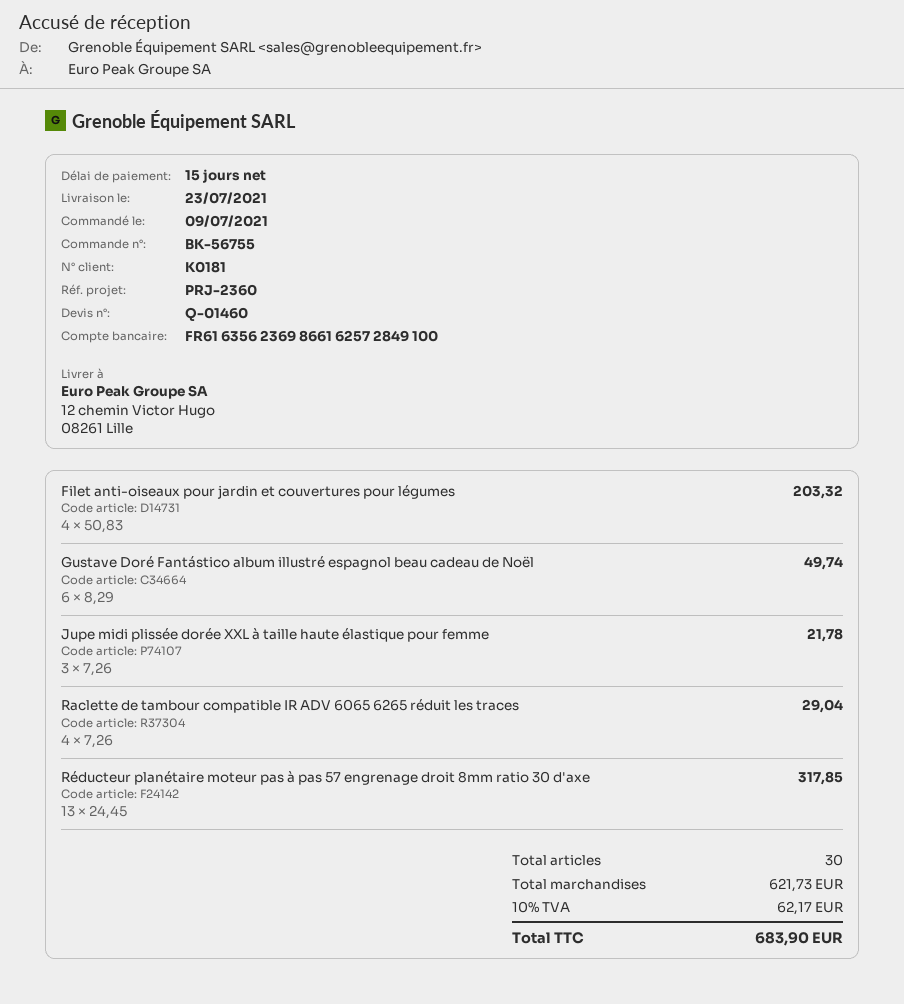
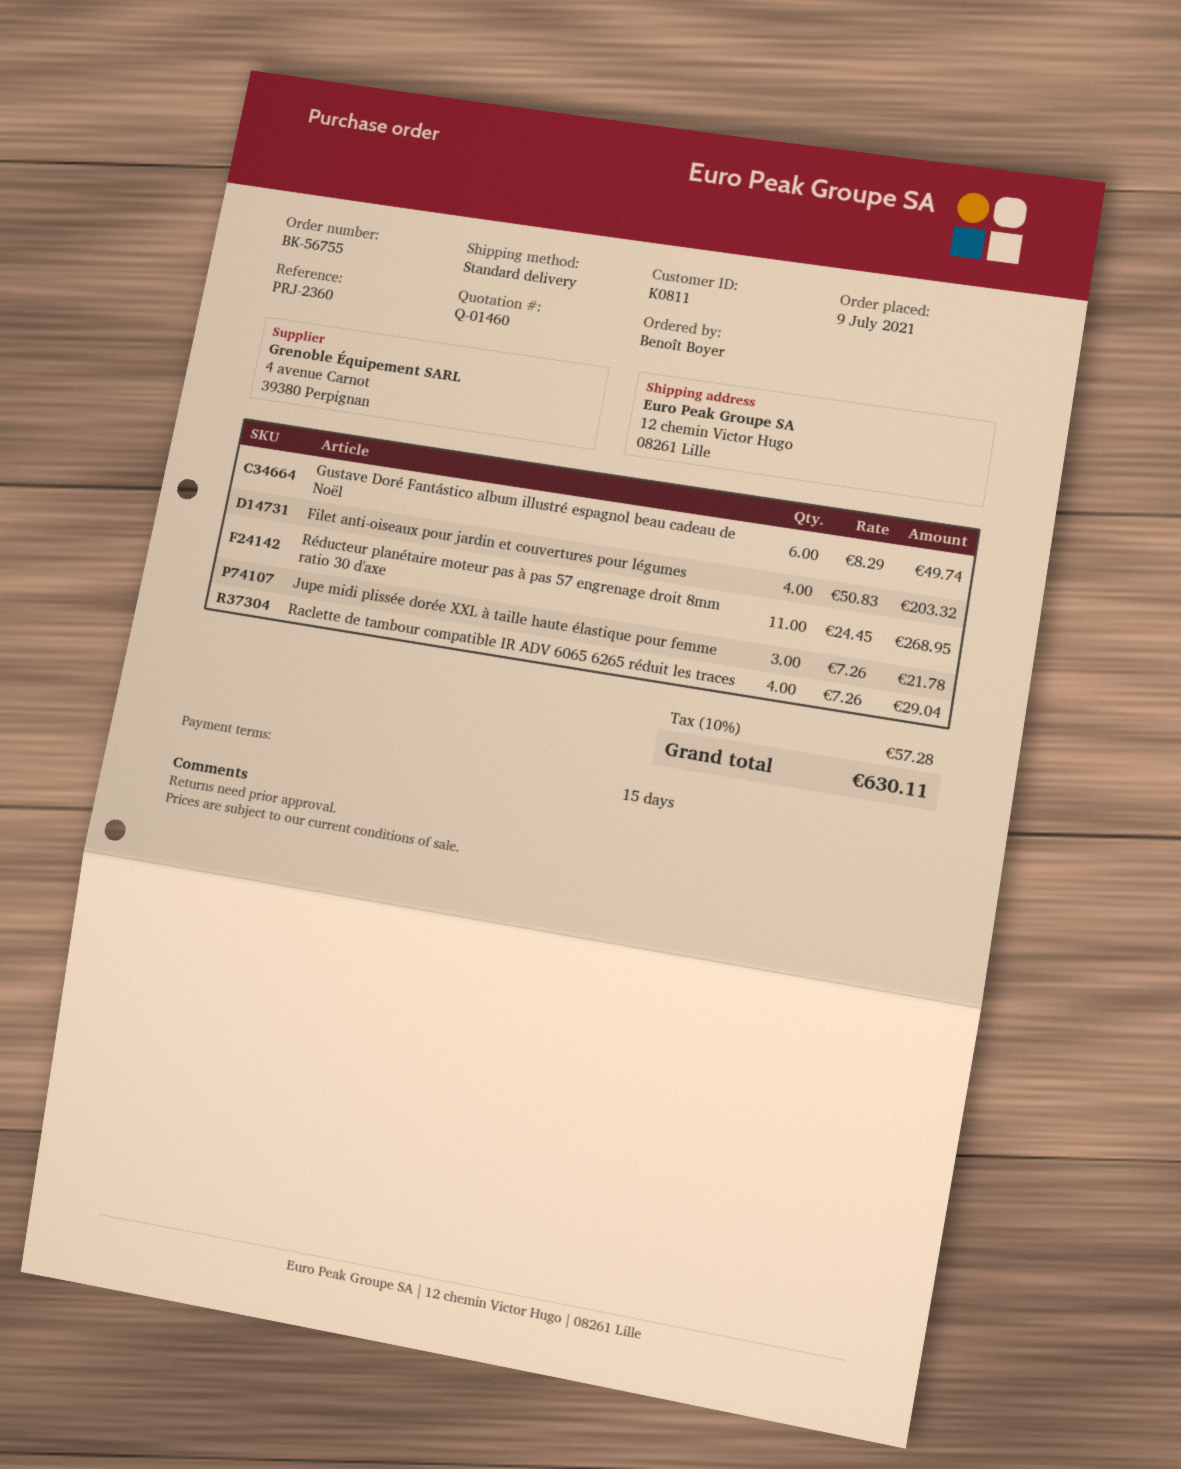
customer number: K0181 -> K0811
Réducteur planétaire moteur pas à pas 57 engrenage droit 8mm ratio 30 d'axe: 13 x 24.45 = 317.85 -> 11 x 24.45 = 268.95
tax: 10% = 62.17 -> 10% = 57.28
total: 683.90 -> 630.11

